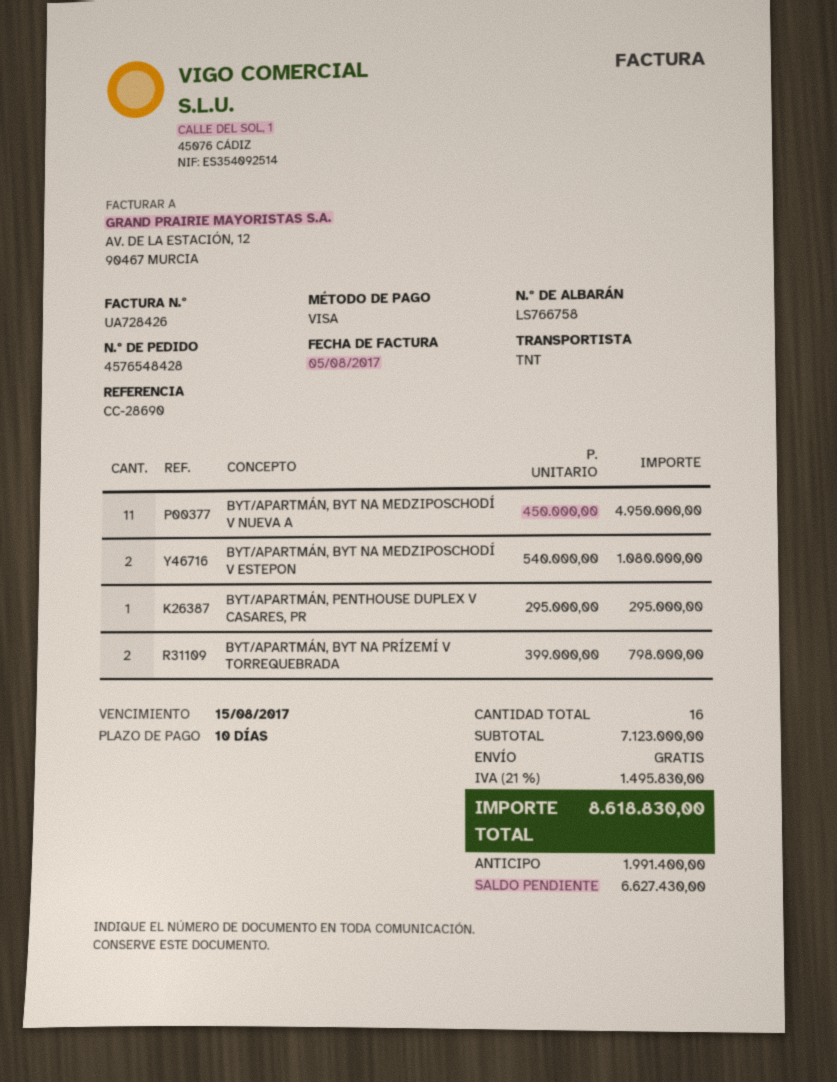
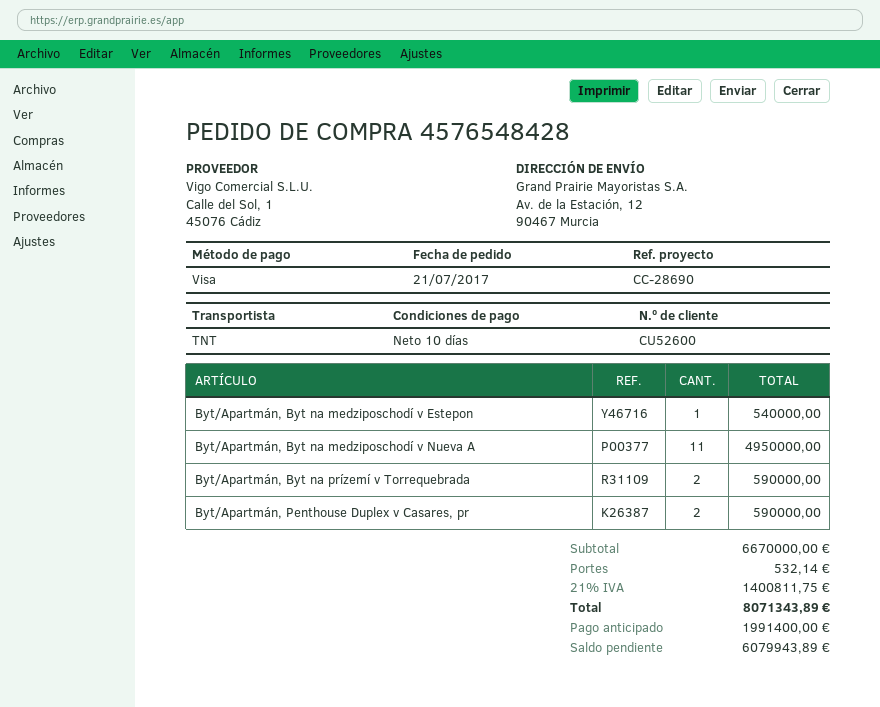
BYT/APARTMÁN, BYT NA MEDZIPOSCHODÍ V ESTEPON: 2 for 1080000.00 -> 1 for 540000.00
BYT/APARTMÁN, PENTHOUSE DUPLEX V CASARES, PR: 1 for 295000.00 -> 2 for 590000.00
BYT/APARTMÁN, BYT NA PRÍZEMÍ V TORREQUEBRADA: 2 for 798000.00 -> 2 for 590000.00
subtotal: 7123000.00 -> 6670000.00
shipping: 0.00 -> 532.14
tax: 21% = 1495830.00 -> 21% = 1400811.75
total: 8618830.00 -> 8071343.89
balance: 6627430.00 -> 6079943.89

